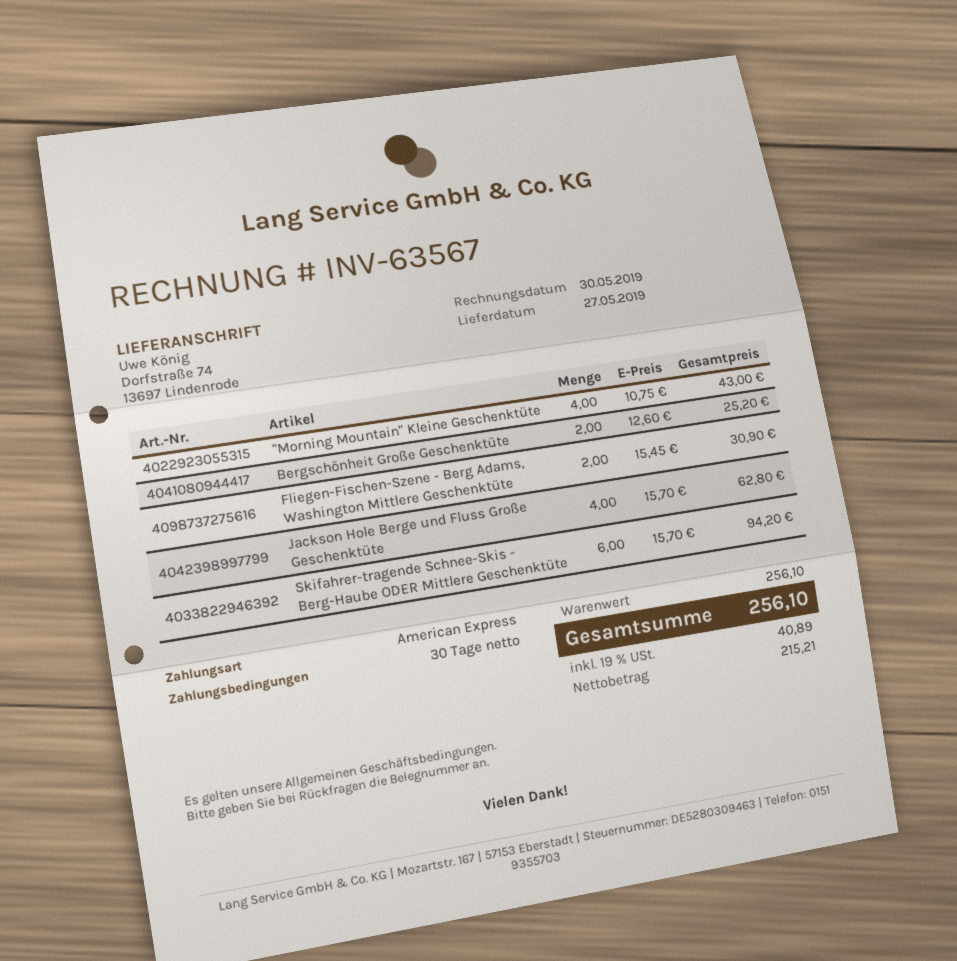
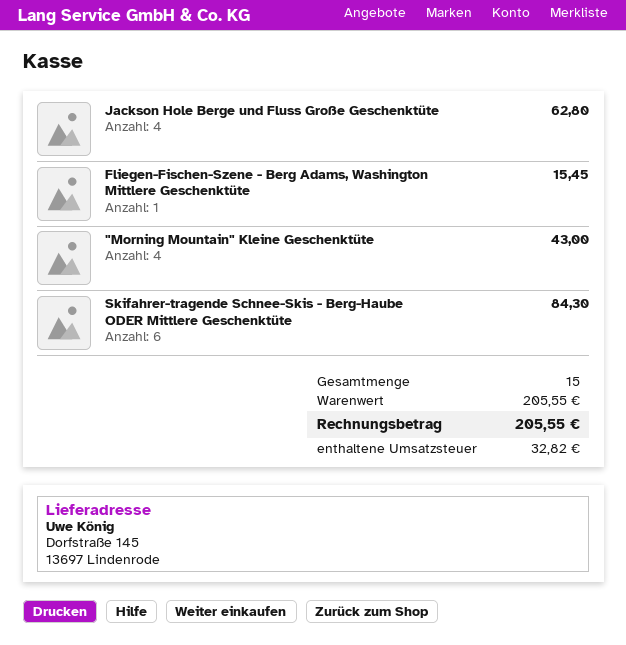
ship to: Dorfstraße 74, 13697 Lindenrode -> Dorfstraße 145, 13697 Lindenrode
Bergschönheit Große Geschenktüte: 2 for 25.20 -> none
Fliegen-Fischen-Szene - Berg Adams, Washington Mittlere Geschenktüte: 2 for 30.90 -> 1 for 15.45
Skifahrer-tragende Schnee-Skis - Berg-Haube ODER Mittlere Geschenktüte: 6 for 94.20 -> 6 for 84.30
subtotal: 256.10 -> 205.55
tax: 40.89 -> 32.82
total: 256.10 -> 205.55

